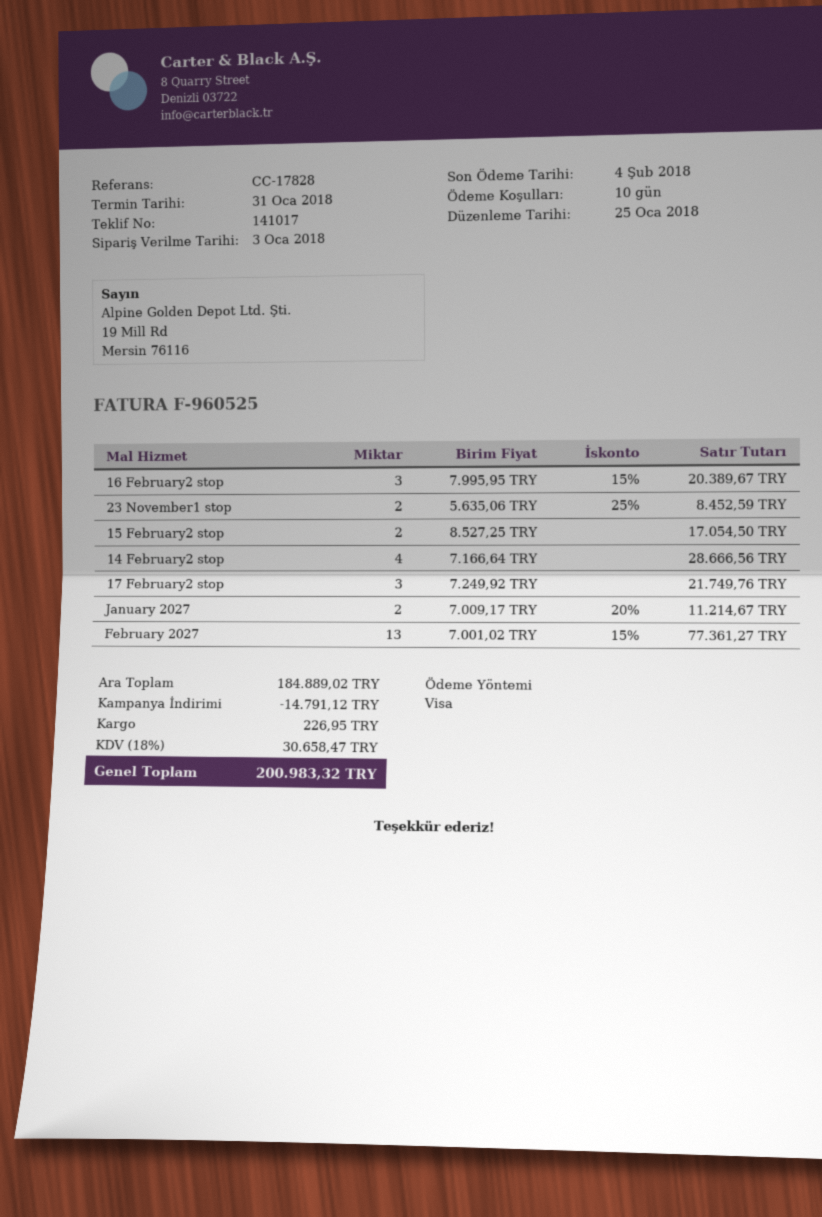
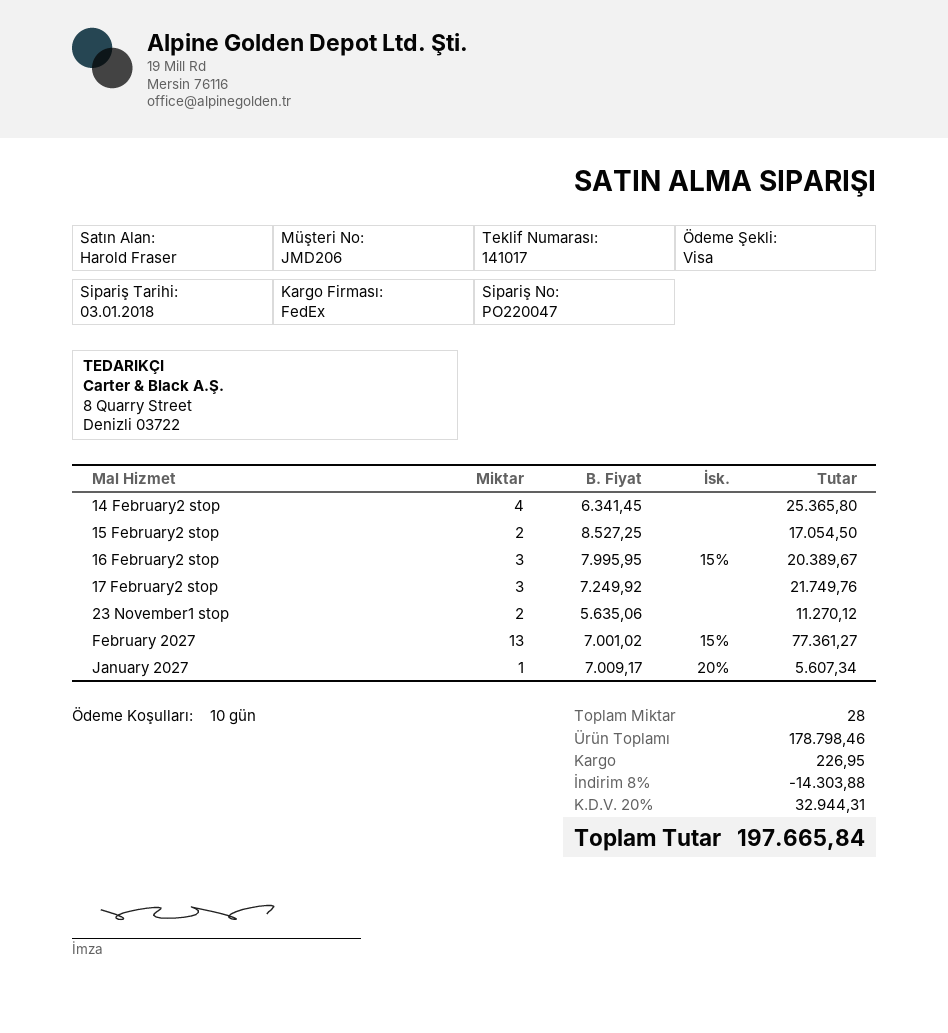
23 November1 stop: 2 x 5635.06 - 25% = 8452.59 -> 2 x 5635.06 = 11270.12
14 February2 stop: 4 x 7166.64 = 28666.56 -> 4 x 6341.45 = 25365.80
January 2027: 2 x 7009.17 - 20% = 11214.67 -> 1 x 7009.17 - 20% = 5607.34
subtotal: 184889.02 -> 178798.46
discount: 14791.12 -> 14303.88
tax: 18% = 30658.47 -> 20% = 32944.31
total: 200983.32 -> 197665.84

